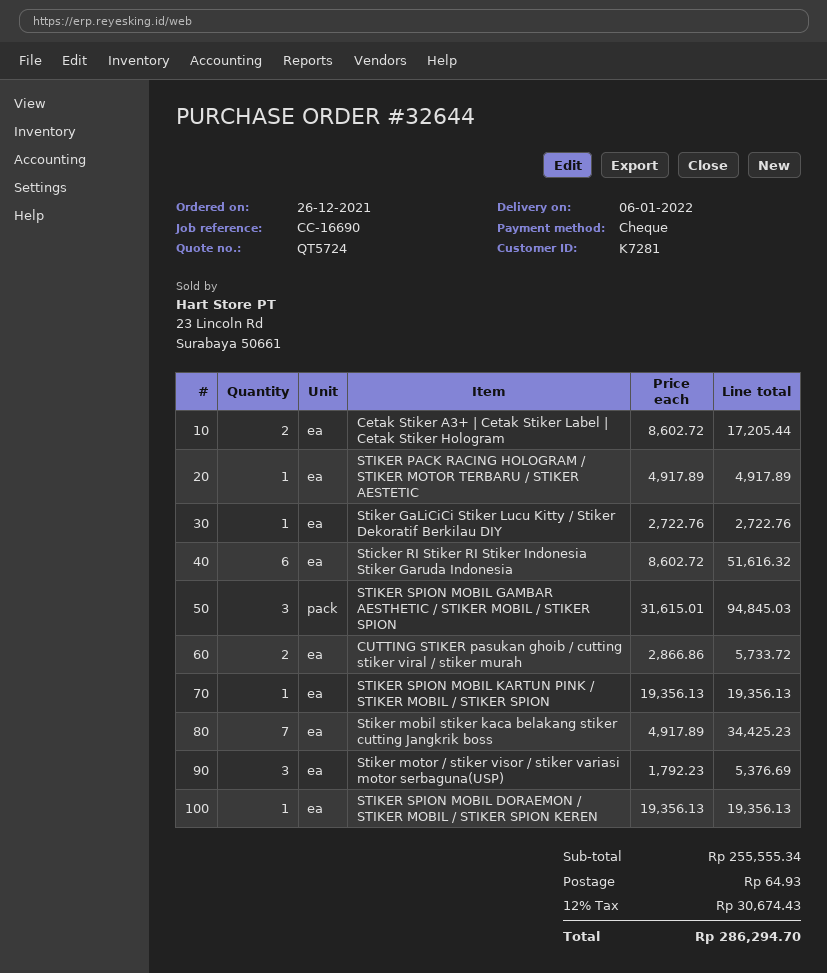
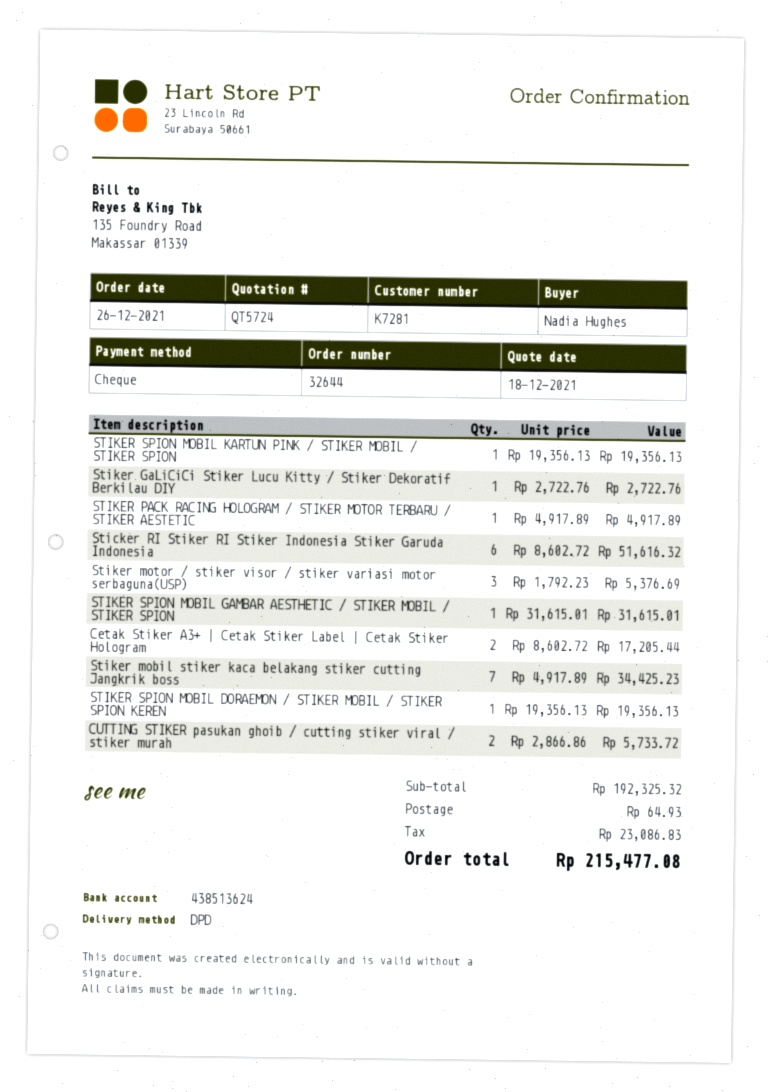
STIKER SPION MOBIL GAMBAR AESTHETIC / STIKER MOBIL / STIKER SPION: 3 x 31615.01 = 94845.03 -> 1 x 31615.01 = 31615.01
subtotal: 255555.34 -> 192325.32
tax: 30674.43 -> 23086.83
total: 286294.70 -> 215477.08

